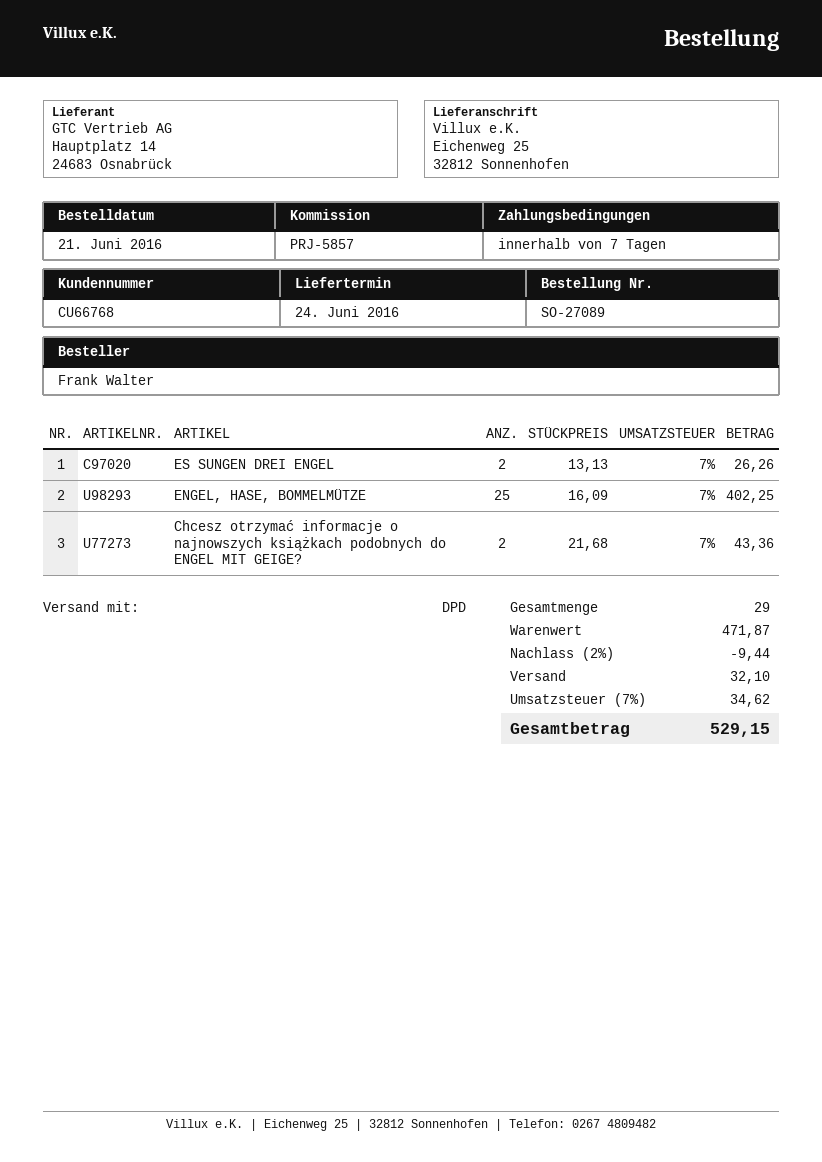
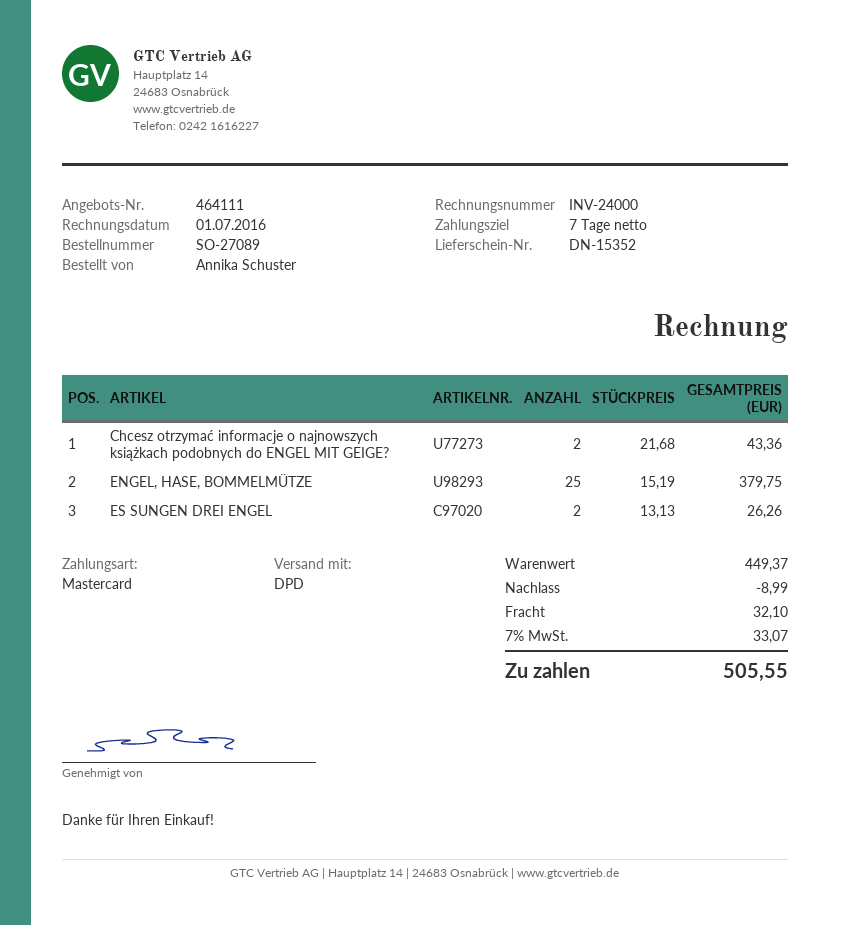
ordered by: Frank Walter -> Annika Schuster
ENGEL, HASE, BOMMELMÜTZE: 25 x 16.09 = 402.25 -> 25 x 15.19 = 379.75
subtotal: 471.87 -> 449.37
discount: 9.44 -> 8.99
tax: 7% = 34.62 -> 7% = 33.07
total: 529.15 -> 505.55

